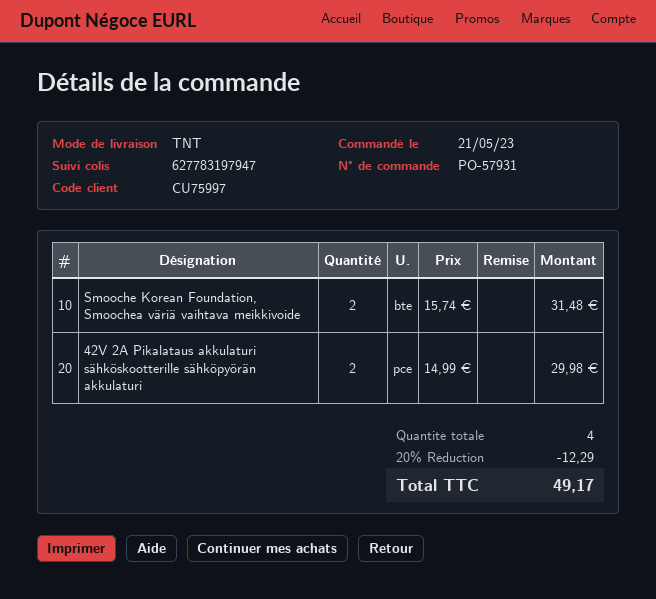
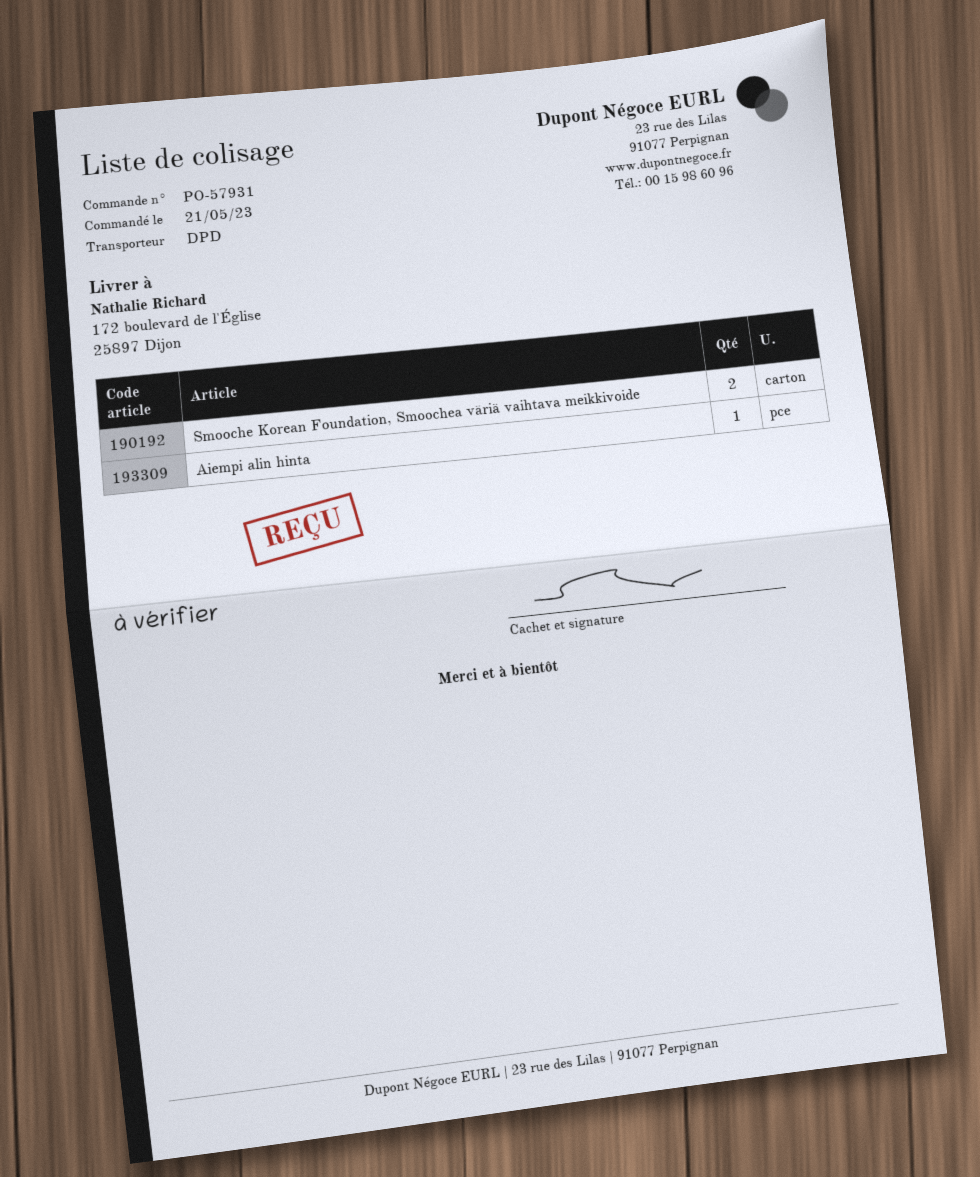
shipping method: TNT -> DPD
42V 2A Pikalataus akkulaturi sähköskootterille sähköpyörän akkulaturi: 2 -> none
Aiempi alin hinta: none -> 1

